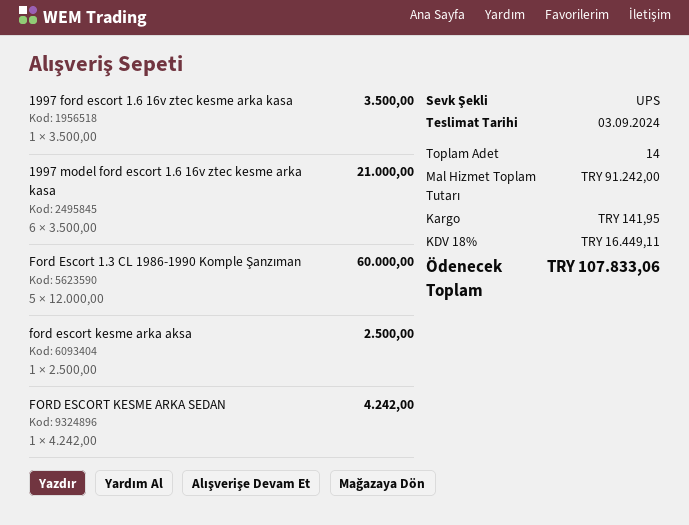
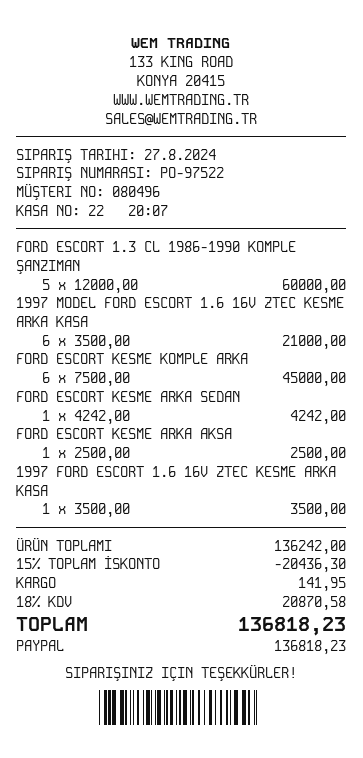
FORD ESCORT KESME KOMPLE ARKA: none -> 6 x 7500.00 = 45000.00
subtotal: 91242.00 -> 136242.00
discount: none -> 15% = 20436.30
tax: 18% = 16449.11 -> 18% = 20870.58
total: 107833.06 -> 136818.23

